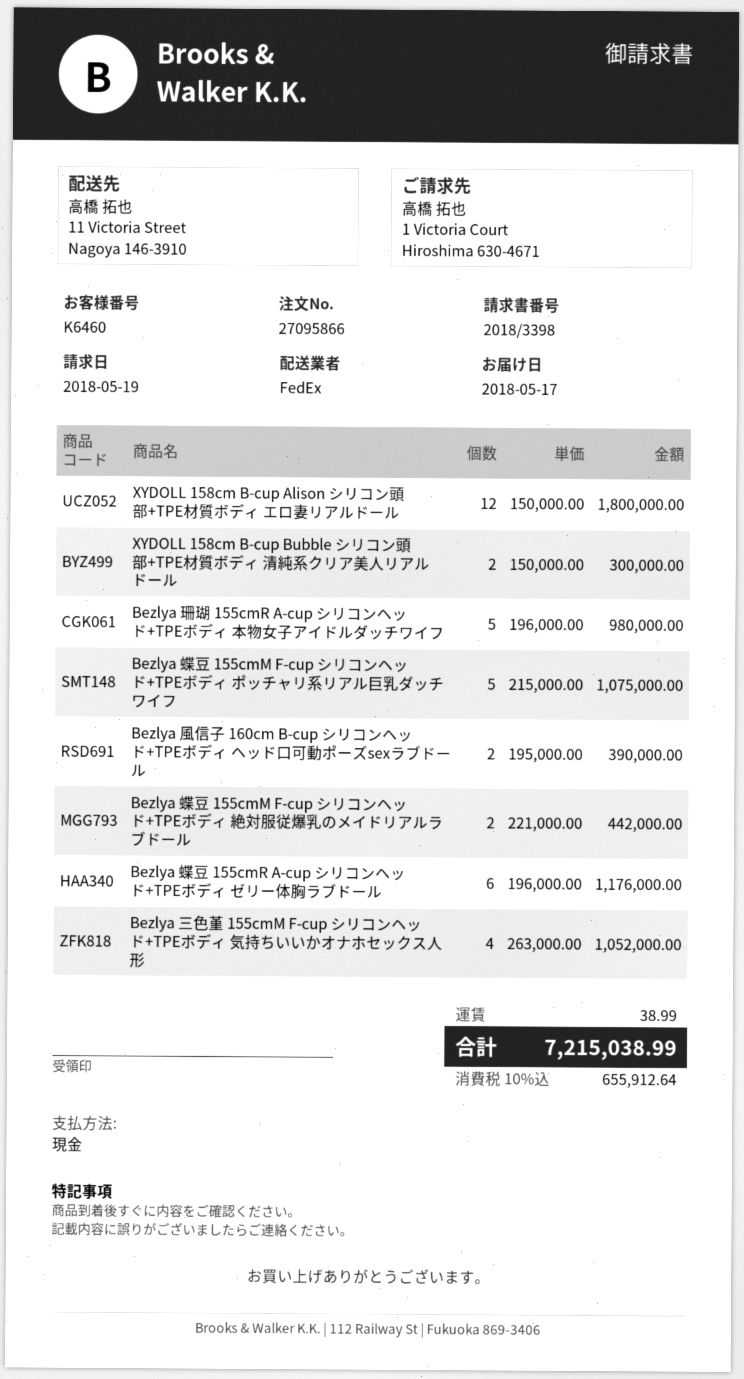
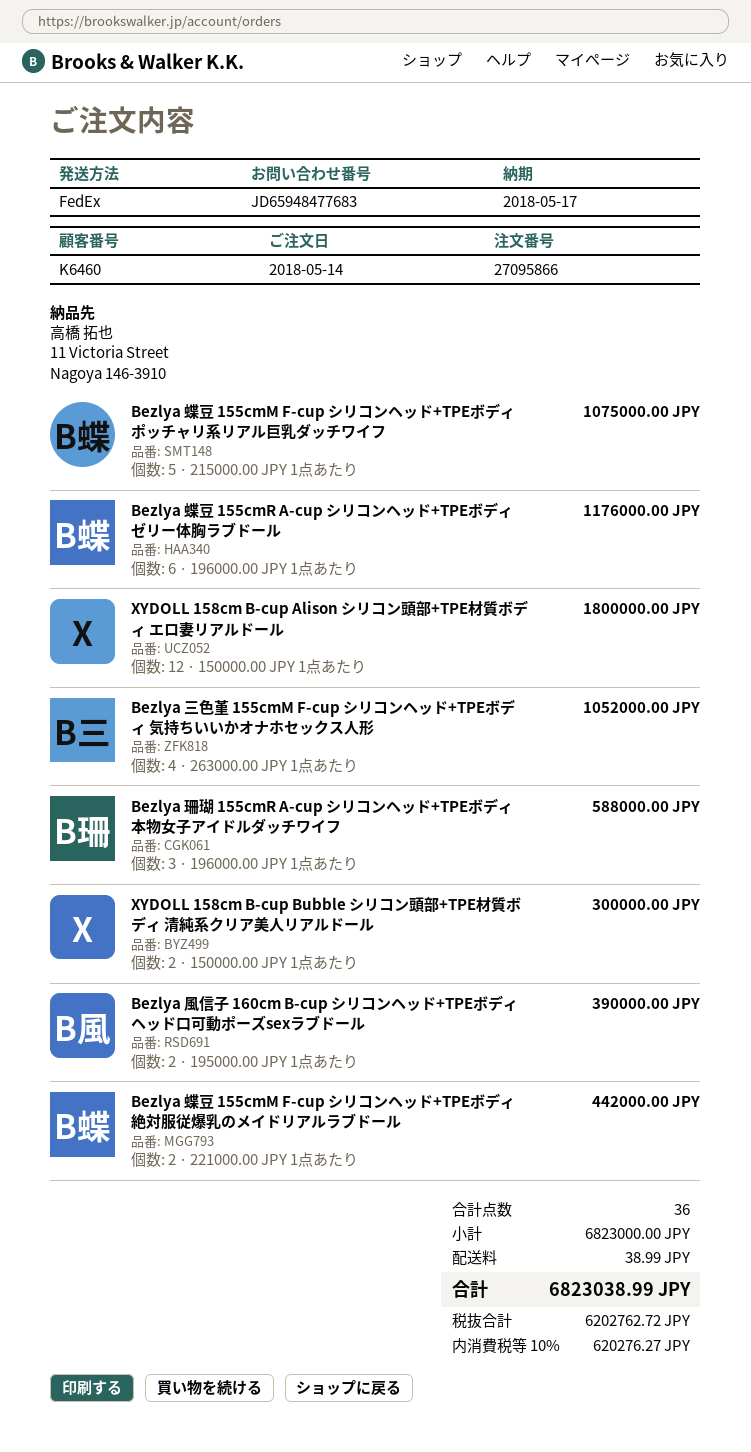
Bezlya 珊瑚 155cmR A-cup シリコンヘッド+TPEボディ 本物女子アイドルダッチワイフ: 5 x 196000.00 = 980000.00 -> 3 x 196000.00 = 588000.00
tax: 10% = 655912.64 -> 10% = 620276.27
total: 7215038.99 -> 6823038.99

